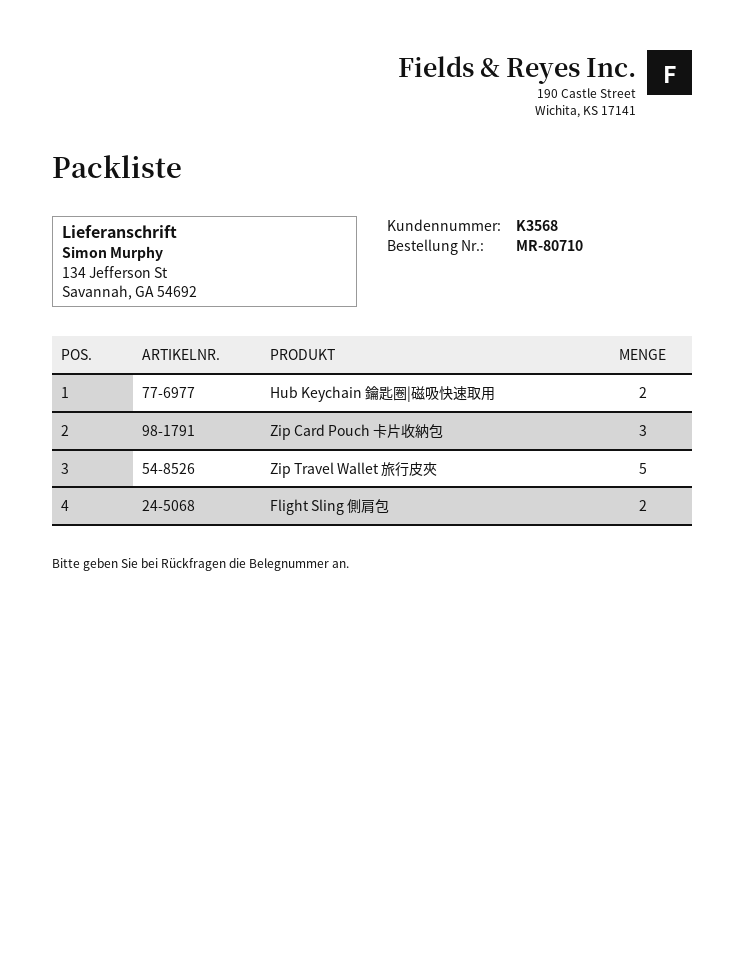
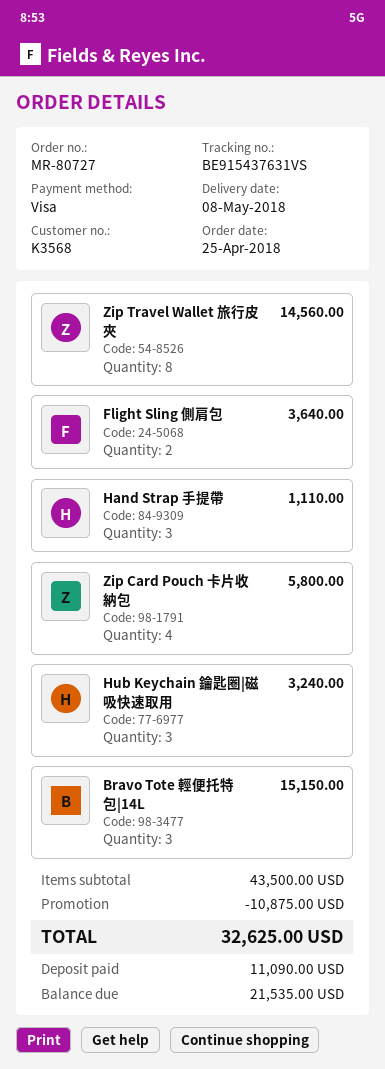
order number: MR-80710 -> MR-80727
Hub Keychain 鑰匙圈|磁吸快速取用: 2 -> 3
Zip Card Pouch 卡片收納包: 3 -> 4
Zip Travel Wallet 旅行皮夾: 5 -> 8
Hand Strap 手提帶: none -> 3
Bravo Tote 輕便托特包|14L: none -> 3

